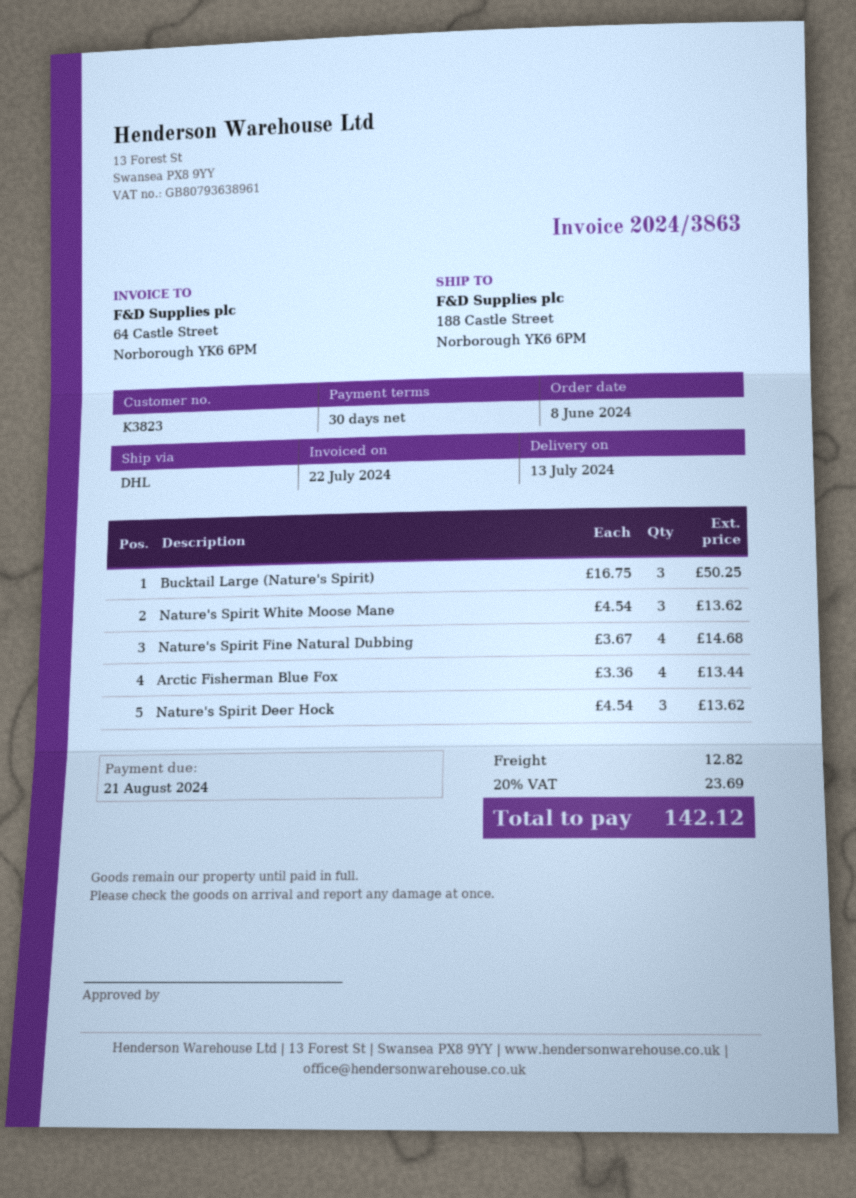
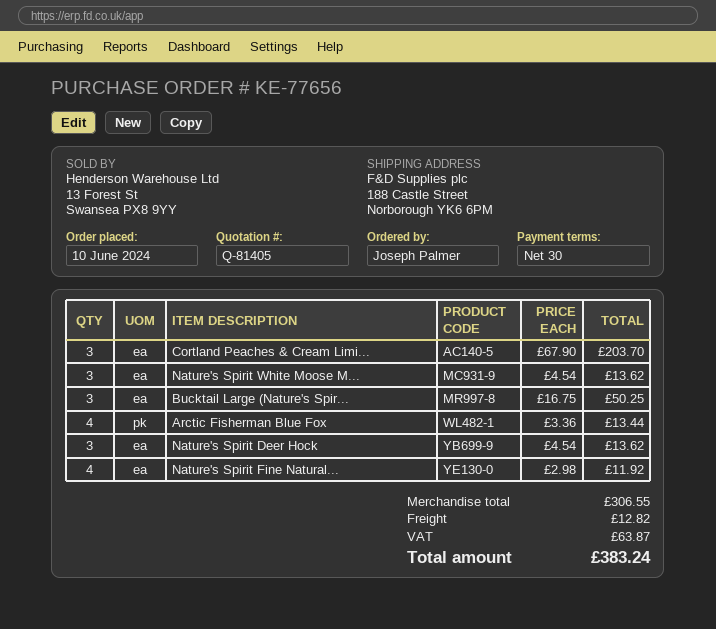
order date: 2024-06-08 -> 2024-06-10
Nature's Spirit Fine Natural Dubbing: 4 x 3.67 = 14.68 -> 4 x 2.98 = 11.92
Cortland Peaches & Cream Limi...: none -> 3 x 67.90 = 203.70
tax: 23.69 -> 63.87
total: 142.12 -> 383.24

